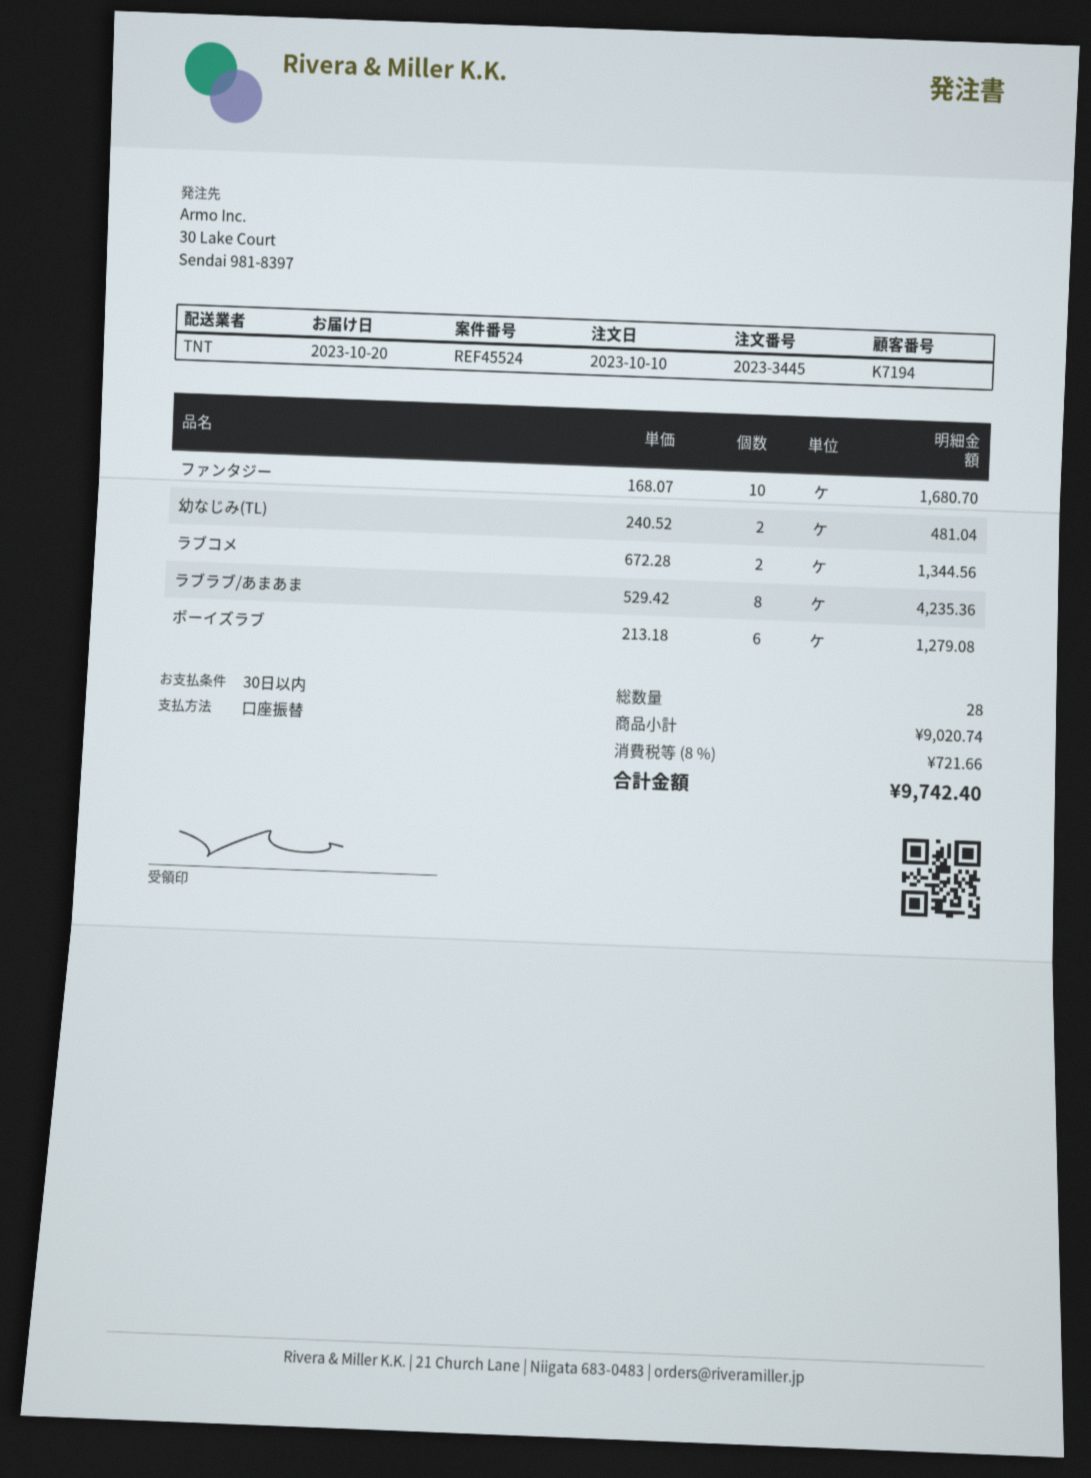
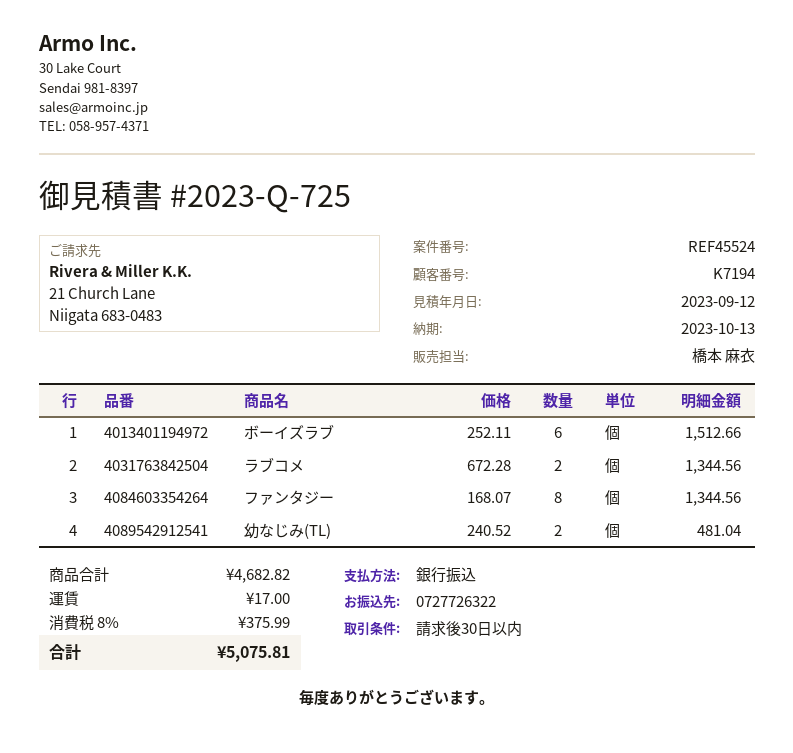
delivery date: 2023-10-20 -> 2023-10-13
payment method: direct debit -> bank transfer
ファンタジー: 10 x 168.07 = 1680.70 -> 8 x 168.07 = 1344.56
ラブラブ/あまあま: 8 x 529.42 = 4235.36 -> none
ボーイズラブ: 6 x 213.18 = 1279.08 -> 6 x 252.11 = 1512.66
subtotal: 9020.74 -> 4682.82
shipping: none -> 17.00
tax: 8% = 721.66 -> 8% = 375.99
total: 9742.40 -> 5075.81

